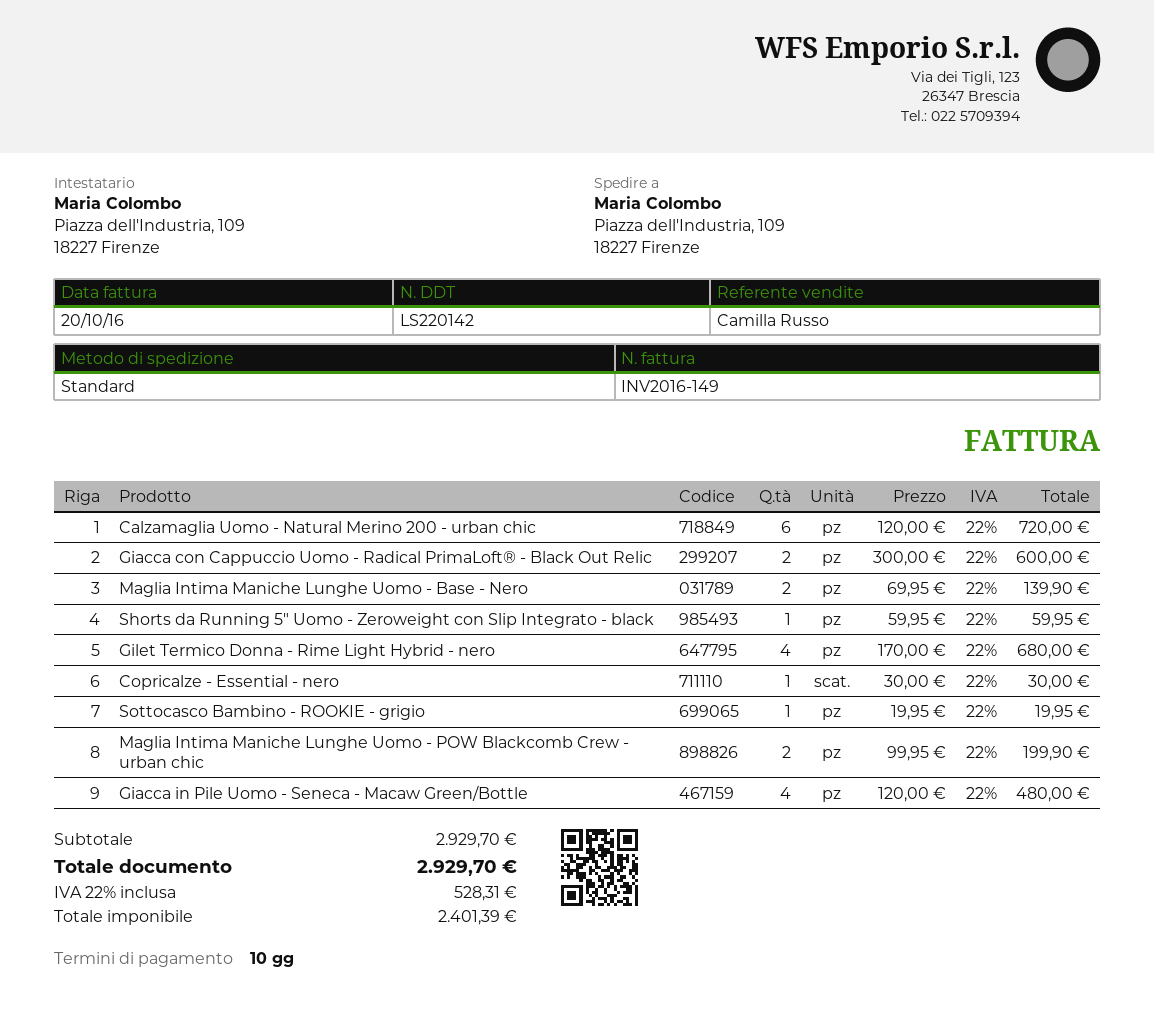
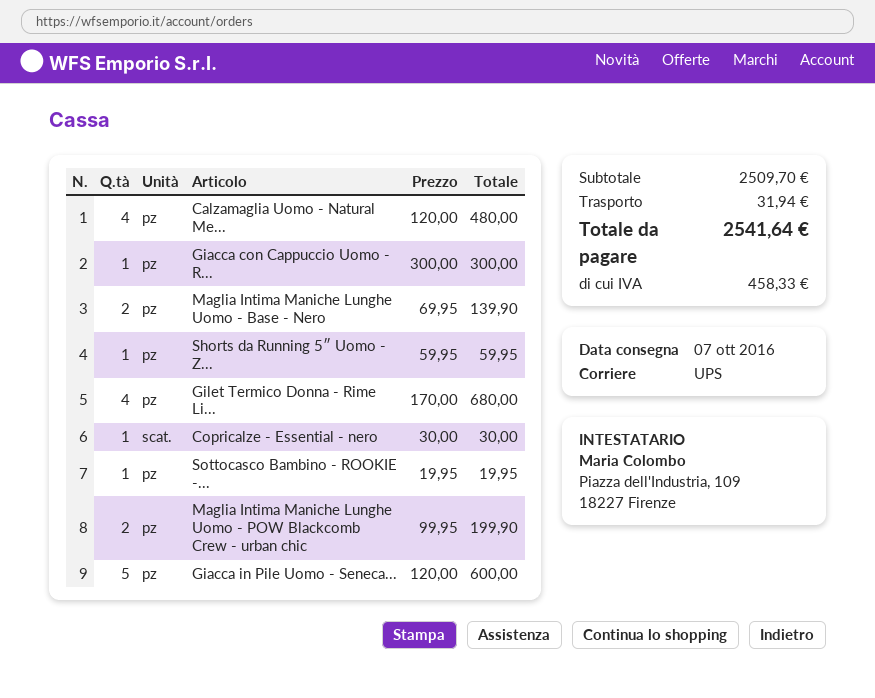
shipping method: standard -> UPS
Calzamaglia Uomo - Natural Merino 200 - urban chic: 6 x 120.00 = 720.00 -> 4 x 120.00 = 480.00
Giacca con Cappuccio Uomo - Radical PrimaLoft® - Black Out Relic: 2 x 300.00 = 600.00 -> 1 x 300.00 = 300.00
Giacca in Pile Uomo - Seneca - Macaw Green/Bottle: 4 x 120.00 = 480.00 -> 5 x 120.00 = 600.00
subtotal: 2929.70 -> 2509.70
shipping: none -> 31.94
tax: 528.31 -> 458.33
total: 2929.70 -> 2541.64

